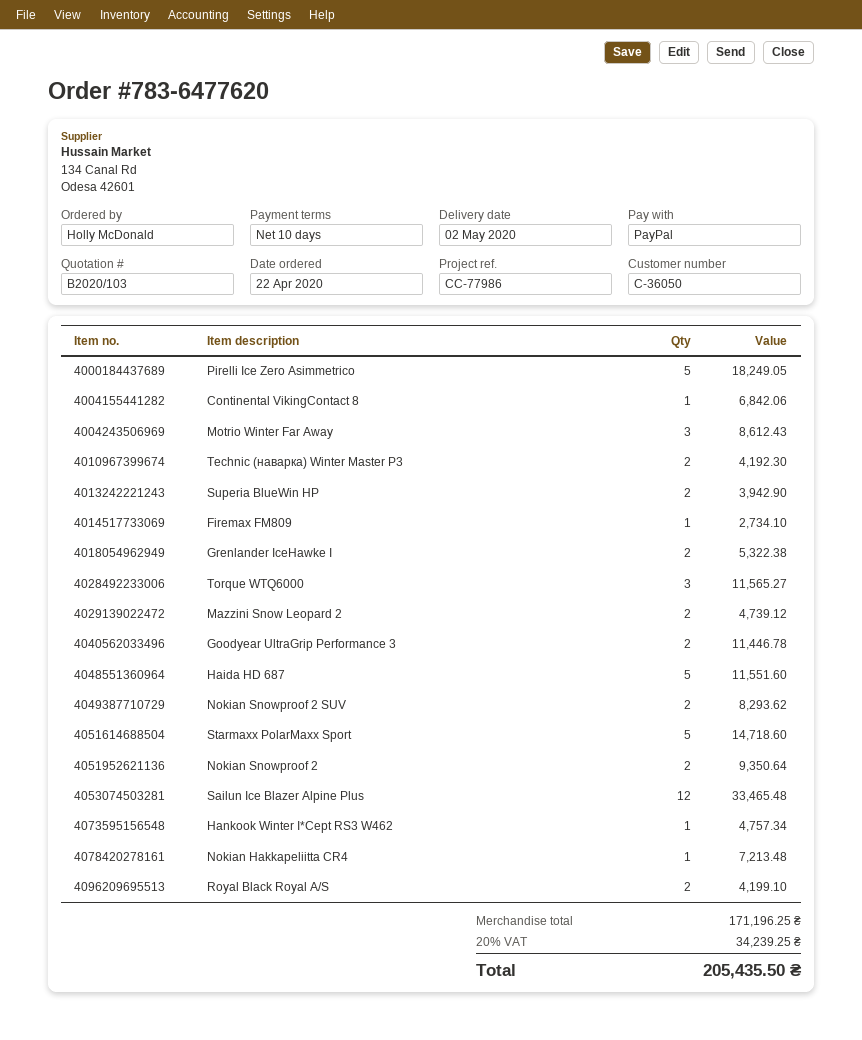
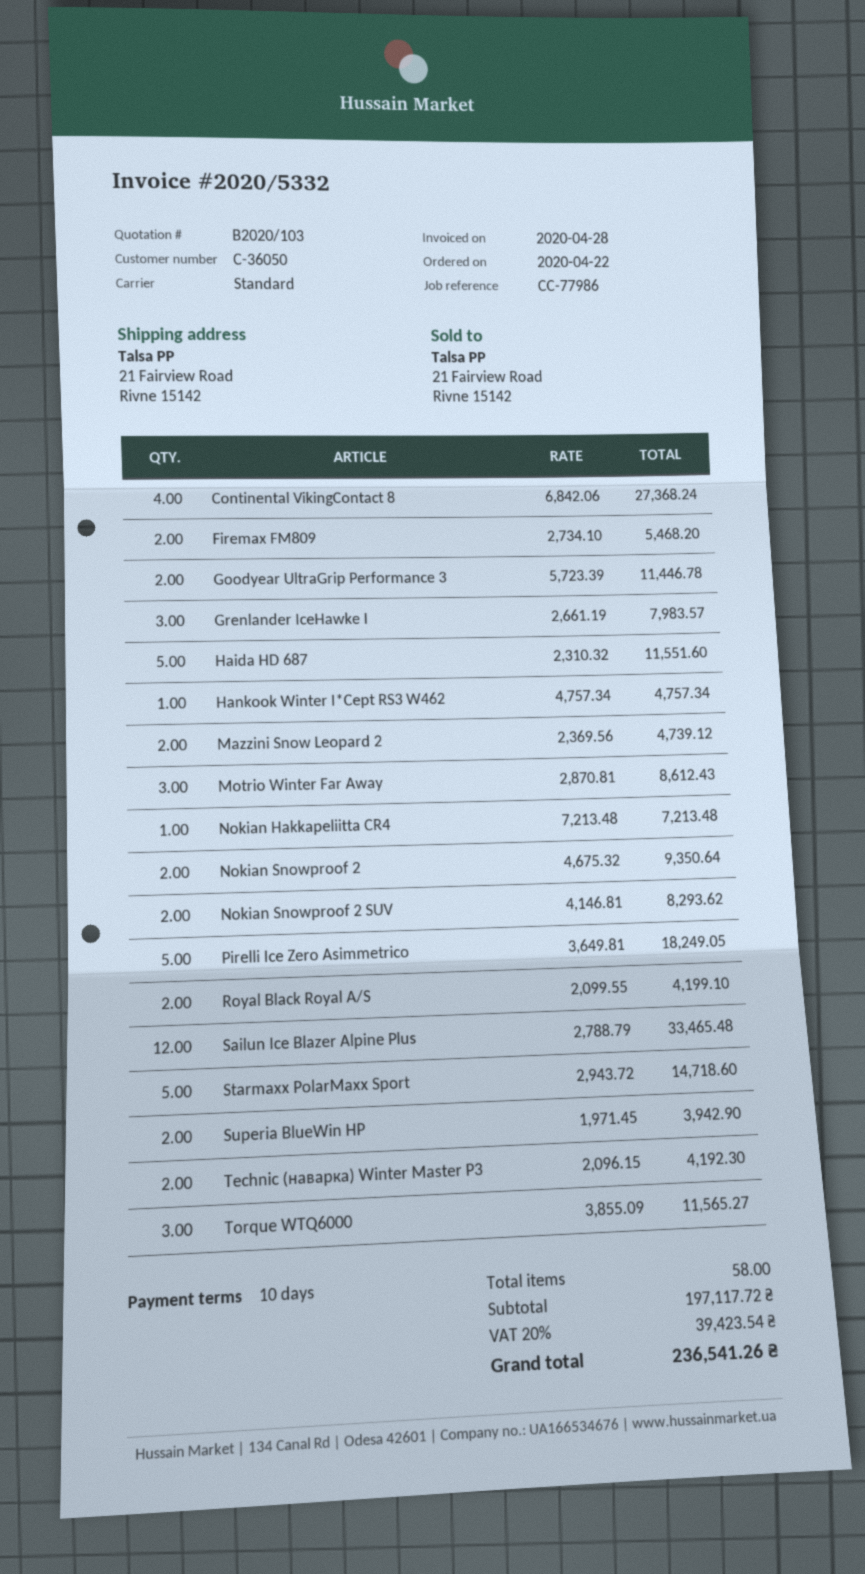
Continental VikingContact 8: 1 for 6842.06 -> 4 for 27368.24
Firemax FM809: 1 for 2734.10 -> 2 for 5468.20
Grenlander IceHawke I: 2 for 5322.38 -> 3 for 7983.57
subtotal: 171196.25 -> 197117.72
tax: 20% = 34239.25 -> 20% = 39423.54
total: 205435.50 -> 236541.26

